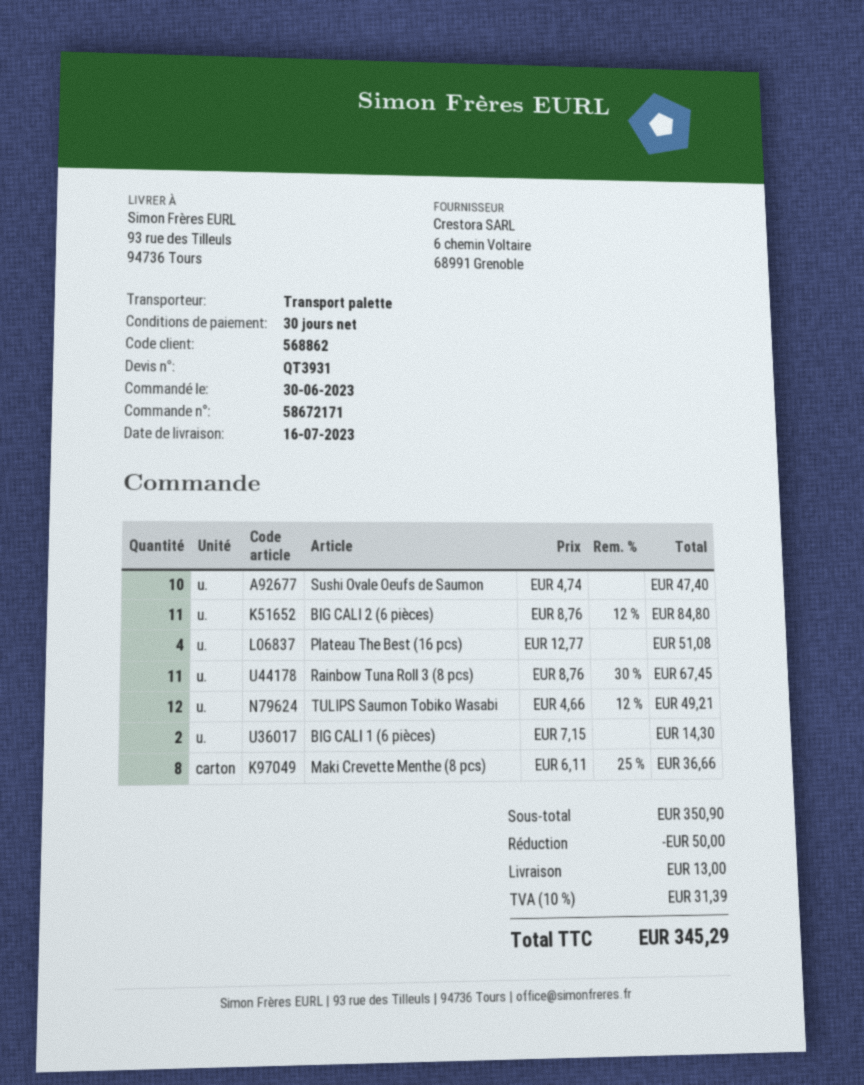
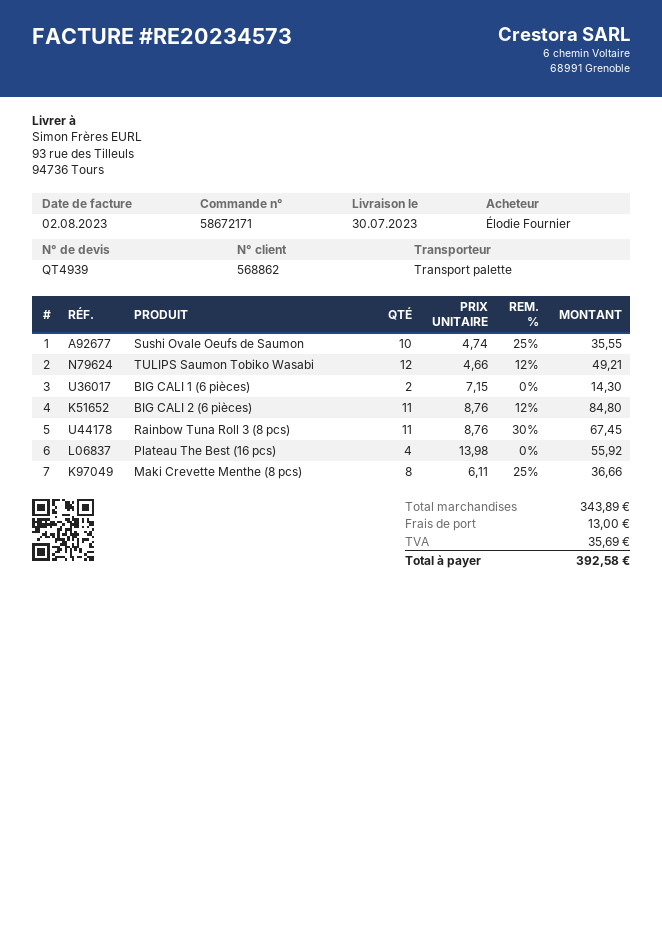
quote number: QT3931 -> QT4939
delivery date: 2023-07-16 -> 2023-07-30
Sushi Ovale Oeufs de Saumon: 10 x 4.74 = 47.40 -> 10 x 4.74 - 25% = 35.55
Plateau The Best (16 pcs): 4 x 12.77 = 51.08 -> 4 x 13.98 = 55.92
subtotal: 350.90 -> 343.89
discount: 50.00 -> none
tax: 31.39 -> 35.69
total: 345.29 -> 392.58

